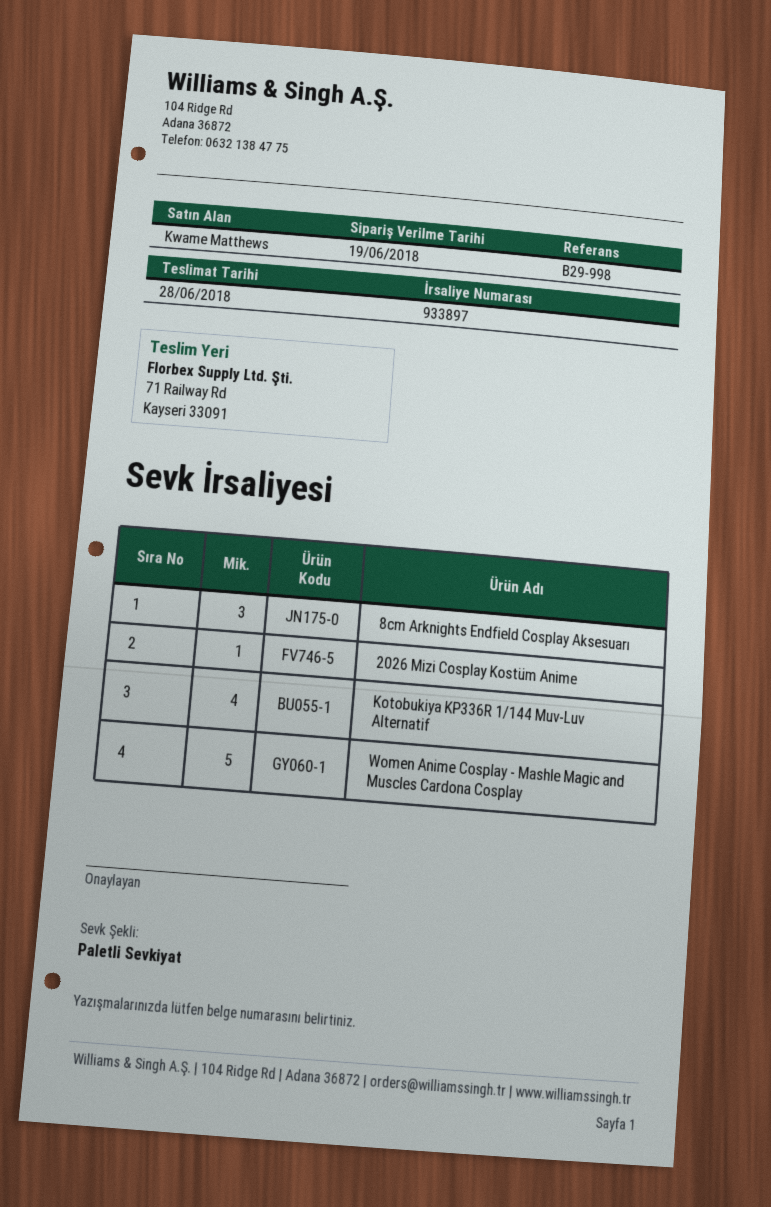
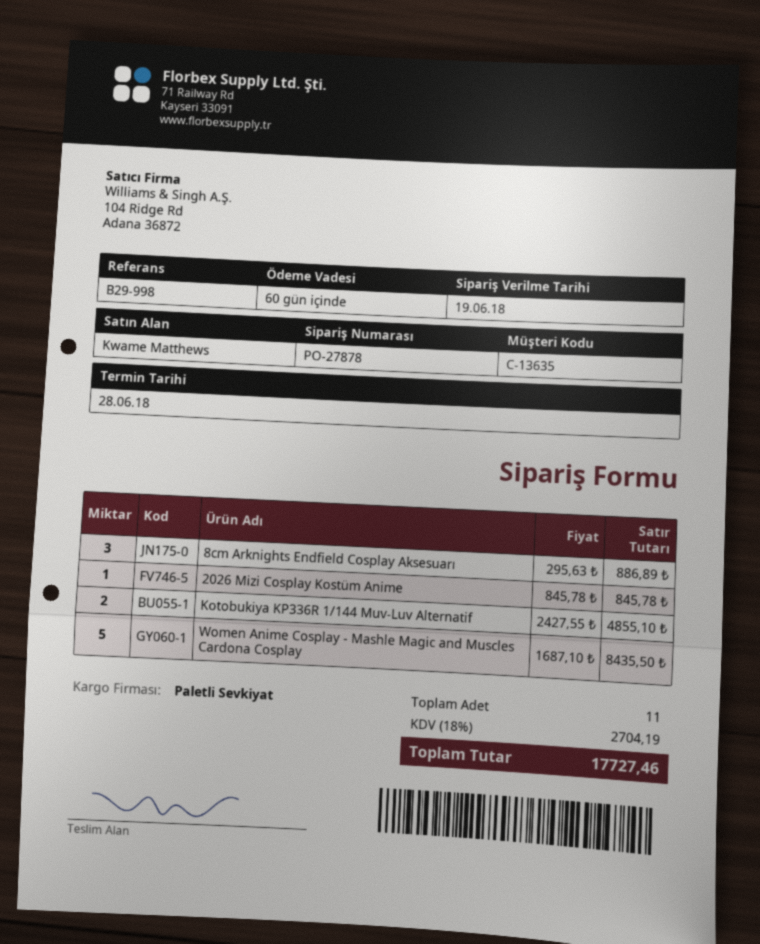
Kotobukiya KP336R 1/144 Muv-Luv Alternatif: 4 -> 2

